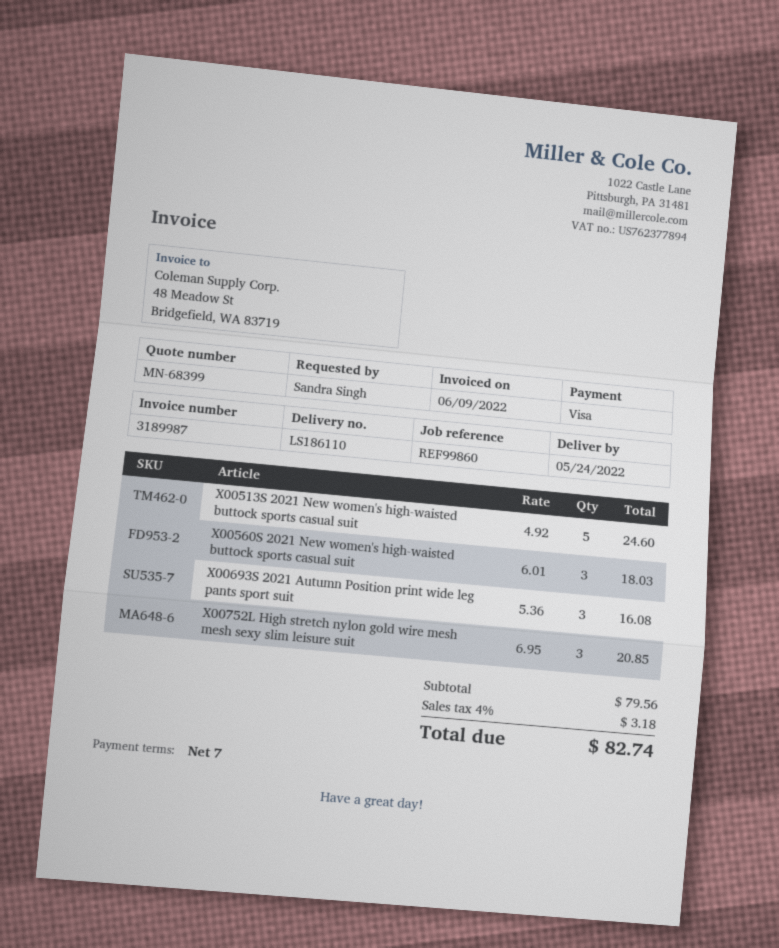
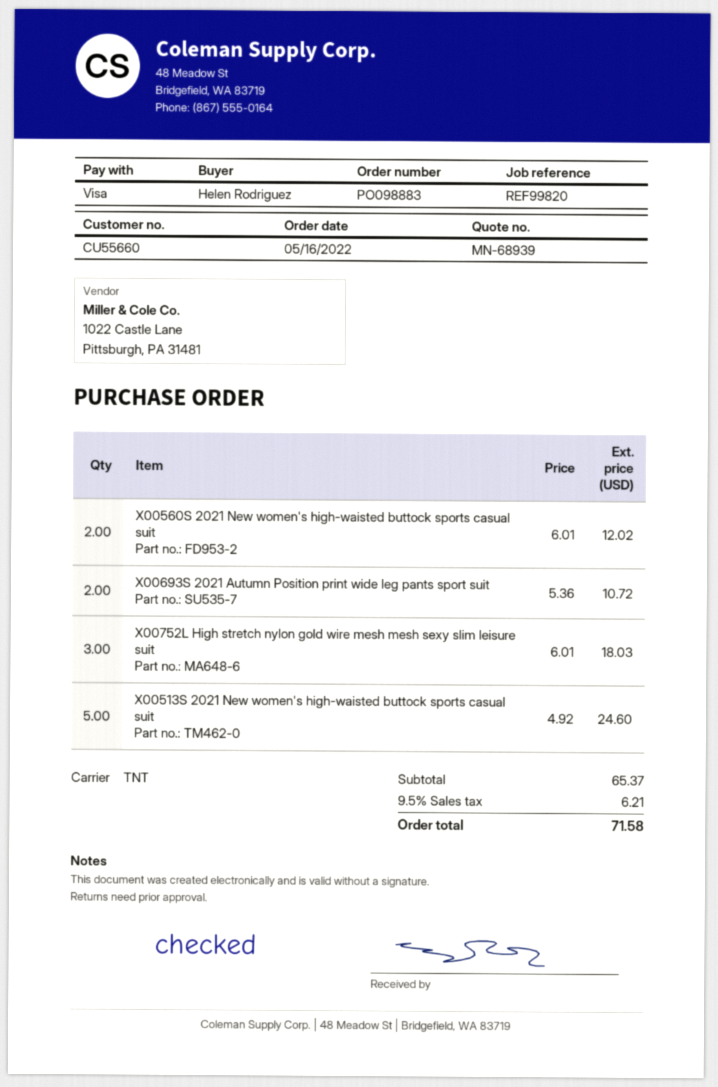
quote number: MN-68399 -> MN-68939
reference: REF99860 -> REF99820
ordered by: Sandra Singh -> Helen Rodriguez
X00560S 2021 New women's high-waisted buttock sports casual suit: 3 x 6.01 = 18.03 -> 2 x 6.01 = 12.02
X00693S 2021 Autumn Position print wide leg pants sport suit: 3 x 5.36 = 16.08 -> 2 x 5.36 = 10.72
X00752L High stretch nylon gold wire mesh mesh sexy slim leisure suit: 3 x 6.95 = 20.85 -> 3 x 6.01 = 18.03
subtotal: 79.56 -> 65.37
tax: 4% = 3.18 -> 9.5% = 6.21
total: 82.74 -> 71.58

